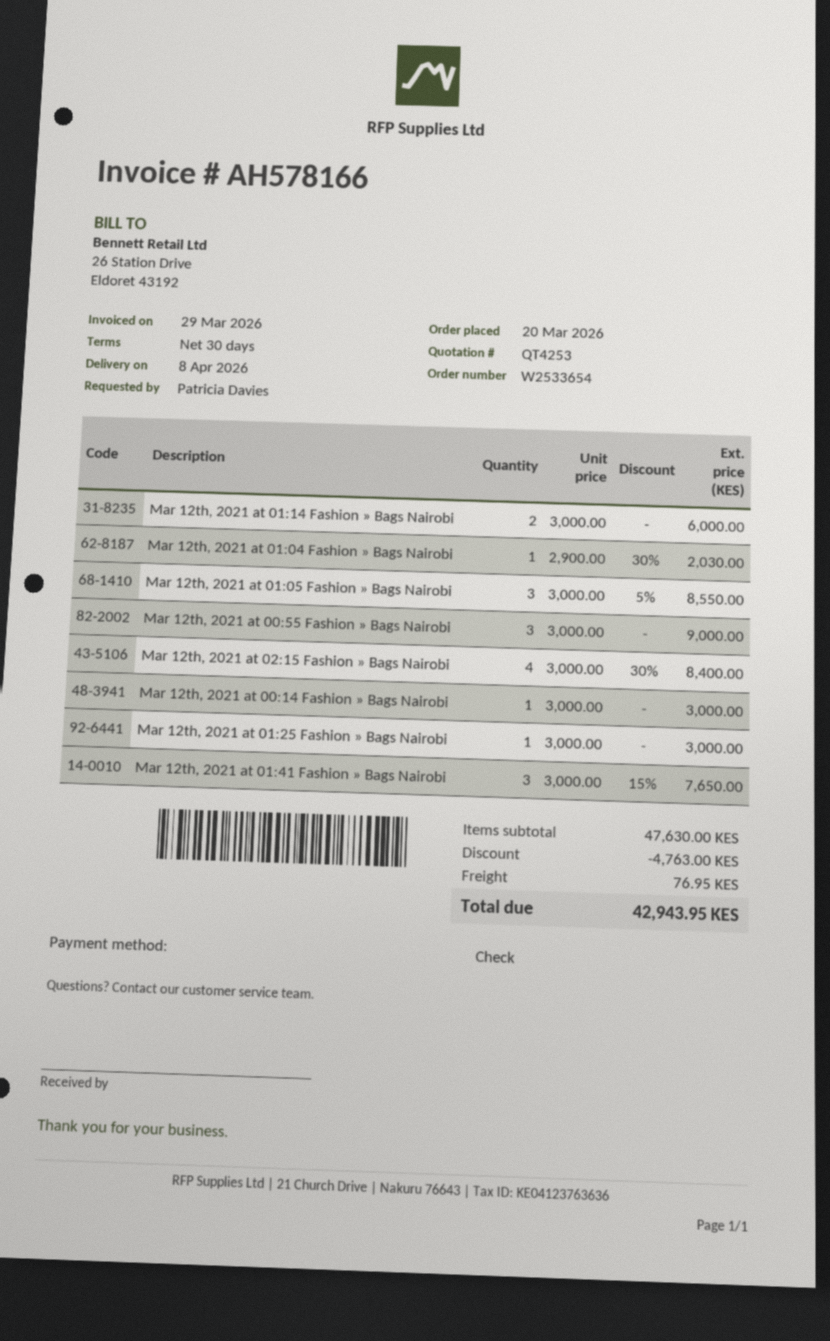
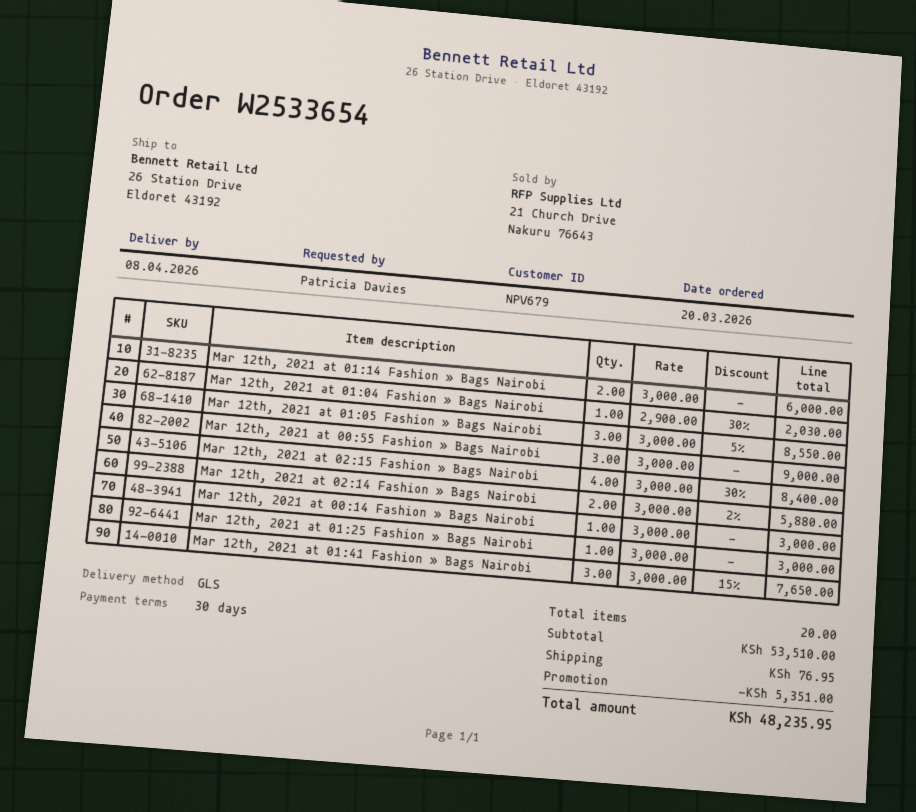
Mar 12th, 2021 at 02:14 Fashion » Bags Nairobi: none -> 2 x 3000.00 - 2% = 5880.00
subtotal: 47630.00 -> 53510.00
discount: 4763.00 -> 5351.00
total: 42943.95 -> 48235.95

